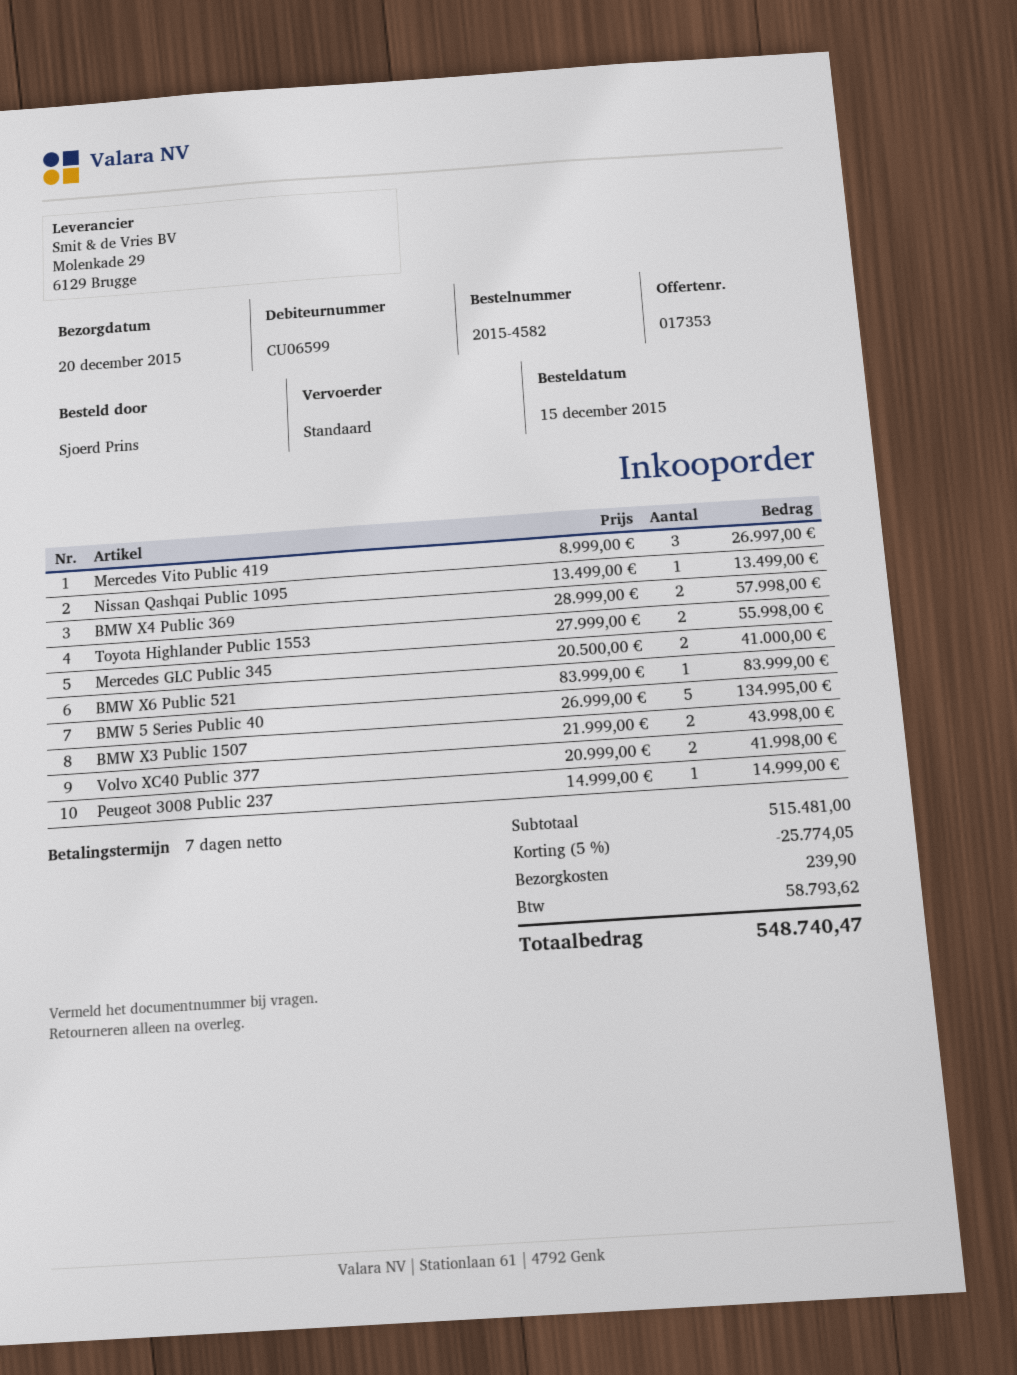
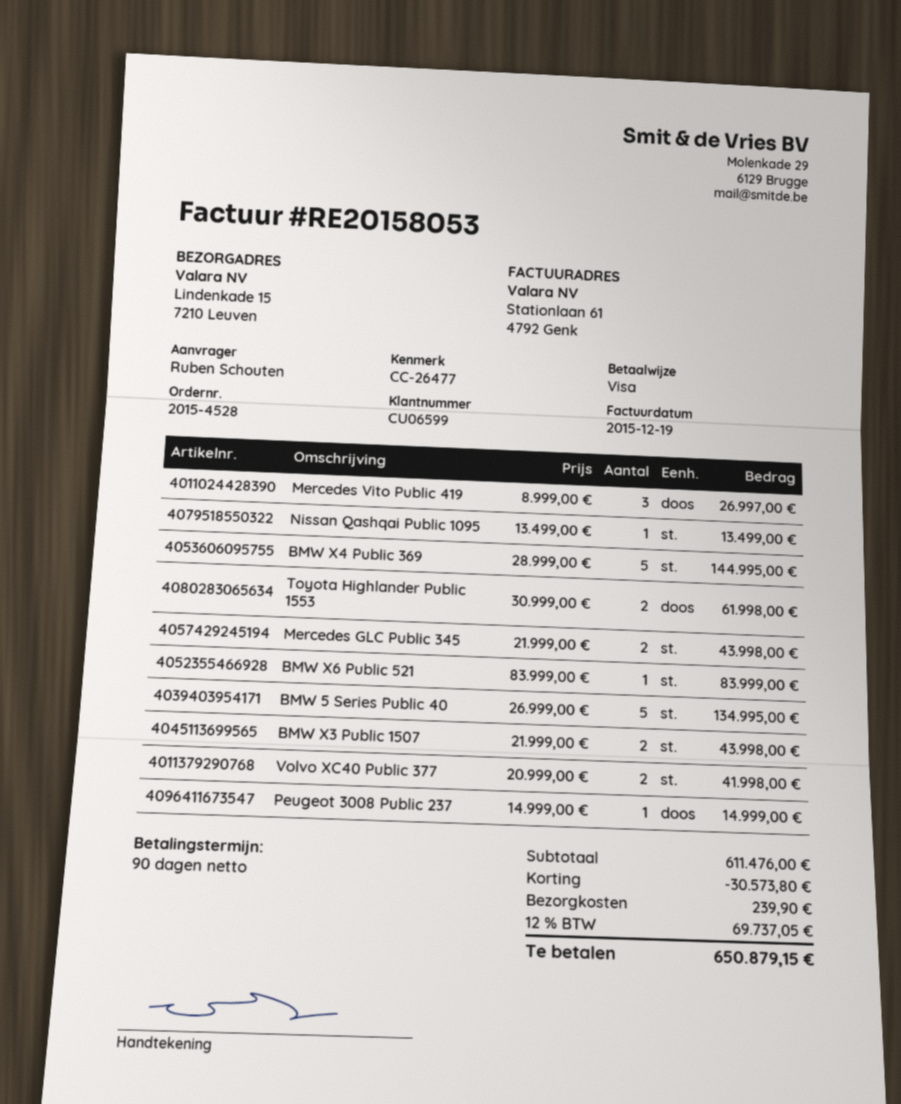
order number: 2015-4582 -> 2015-4528
payment terms: 7 days -> 90 days
ordered by: Sjoerd Prins -> Ruben Schouten
BMW X4 Public 369: 2 x 28999.00 = 57998.00 -> 5 x 28999.00 = 144995.00
Toyota Highlander Public 1553: 2 x 27999.00 = 55998.00 -> 2 x 30999.00 = 61998.00
Mercedes GLC Public 345: 2 x 20500.00 = 41000.00 -> 2 x 21999.00 = 43998.00
subtotal: 515481.00 -> 611476.00
discount: 25774.05 -> 30573.80
tax: 58793.62 -> 69737.05
total: 548740.47 -> 650879.15

